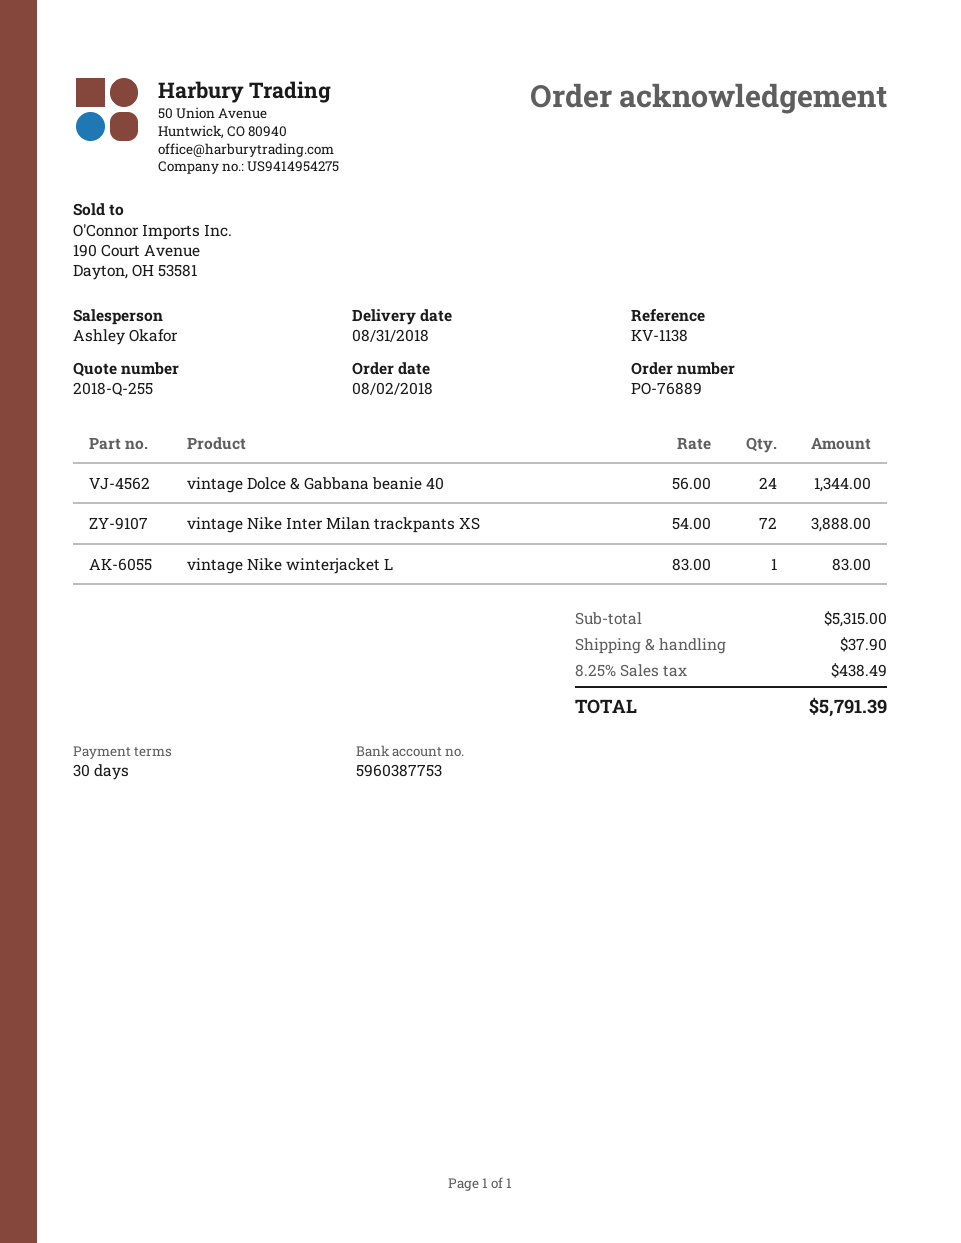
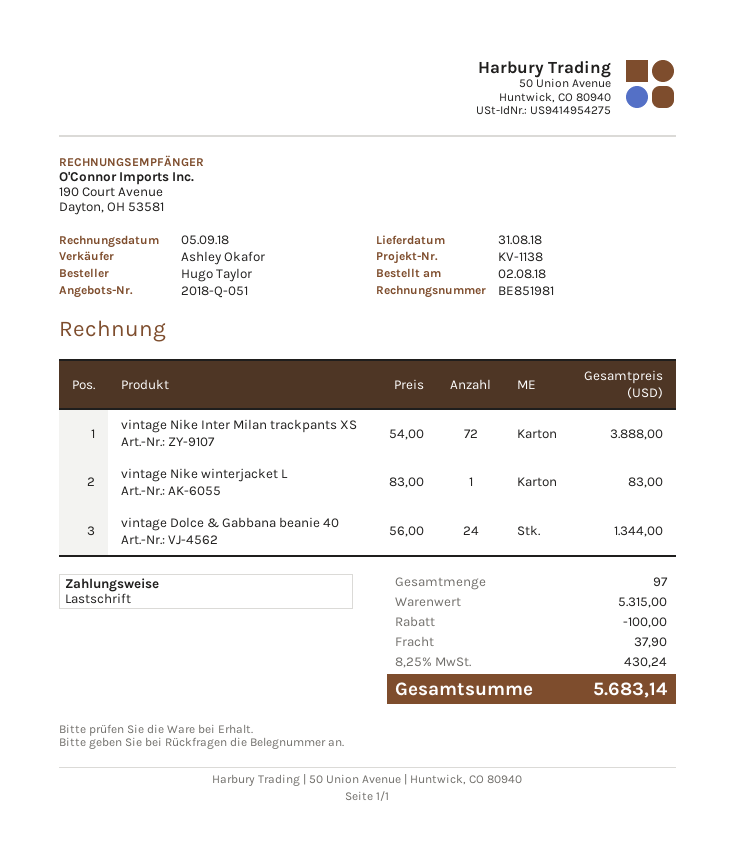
quote number: 2018-Q-255 -> 2018-Q-051
discount: none -> 100.00
tax: 8.25% = 438.49 -> 8.25% = 430.24
total: 5791.39 -> 5683.14

